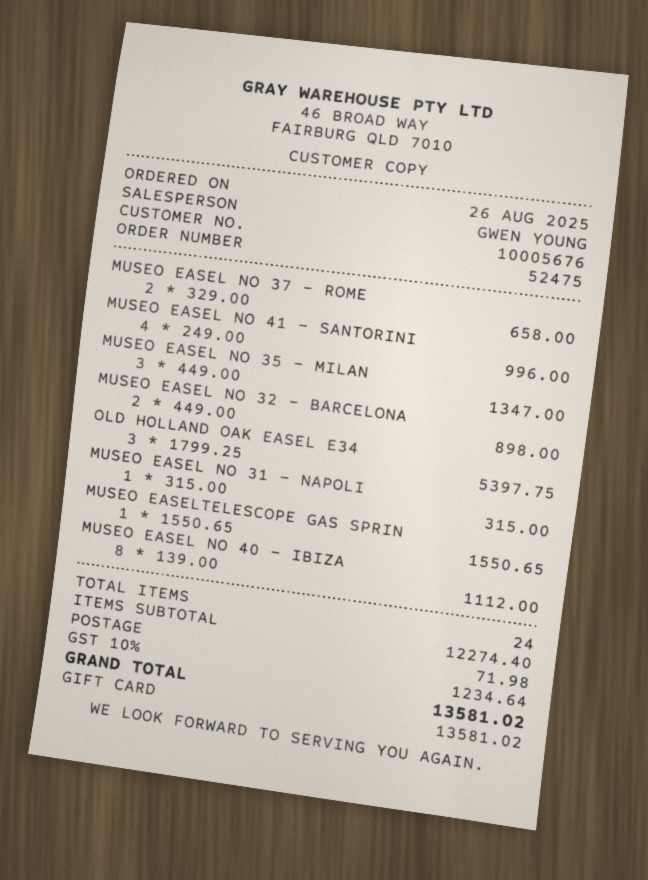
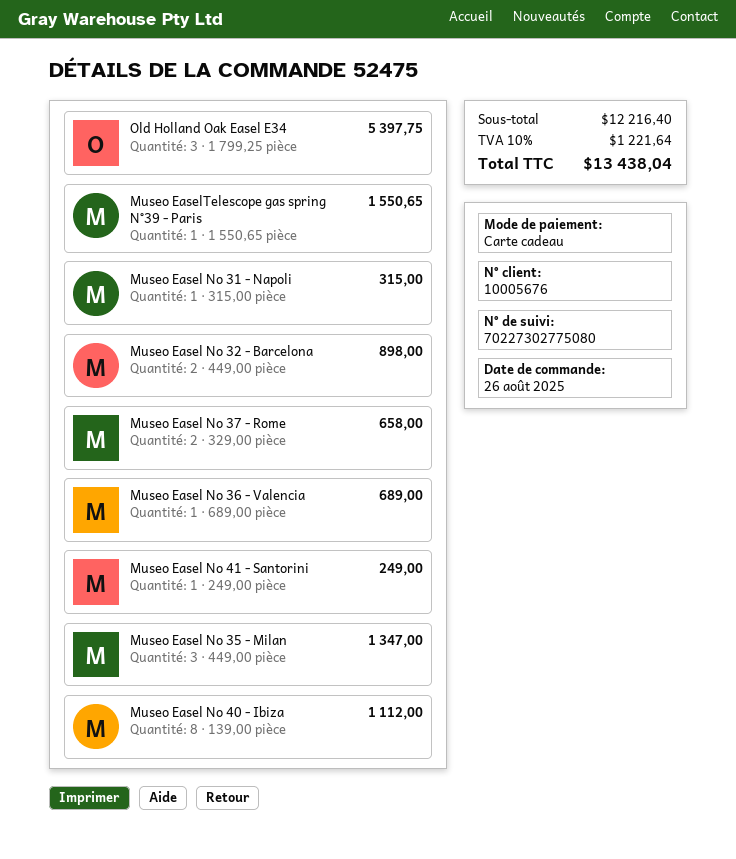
MUSEO EASEL NO 41 - SANTORINI: 4 x 249.00 = 996.00 -> 1 x 249.00 = 249.00
Museo Easel No 36 - Valencia: none -> 1 x 689.00 = 689.00
subtotal: 12274.40 -> 12216.40
shipping: 71.98 -> none
tax: 10% = 1234.64 -> 10% = 1221.64
total: 13581.02 -> 13438.04

